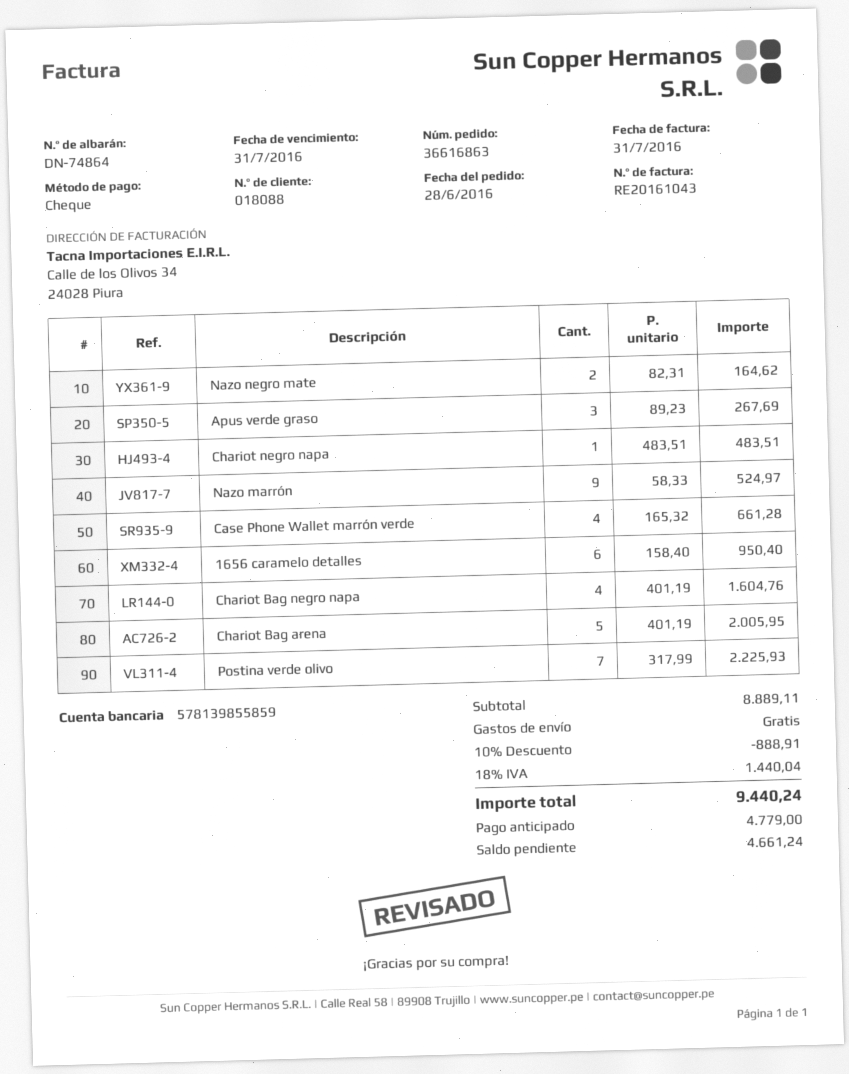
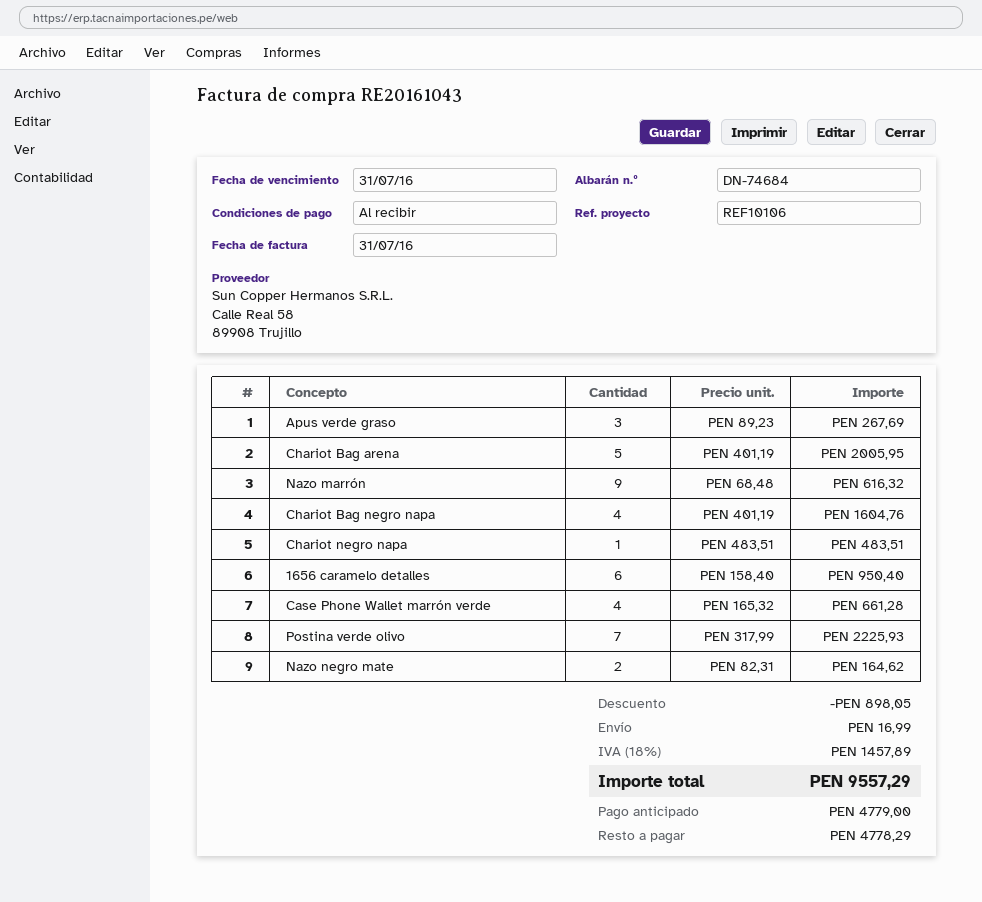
delivery note number: DN-74864 -> DN-74684
Nazo marrón: 9 x 58.33 = 524.97 -> 9 x 68.48 = 616.32
discount: 888.91 -> 898.05
shipping: 0.00 -> 16.99
tax: 18% = 1440.04 -> 18% = 1457.89
total: 9440.24 -> 9557.29
balance: 4661.24 -> 4778.29

